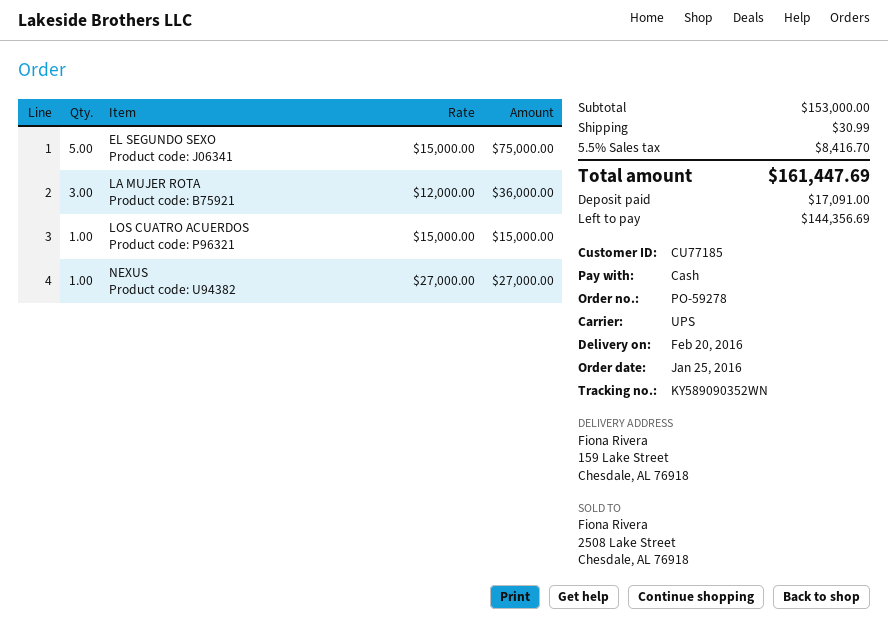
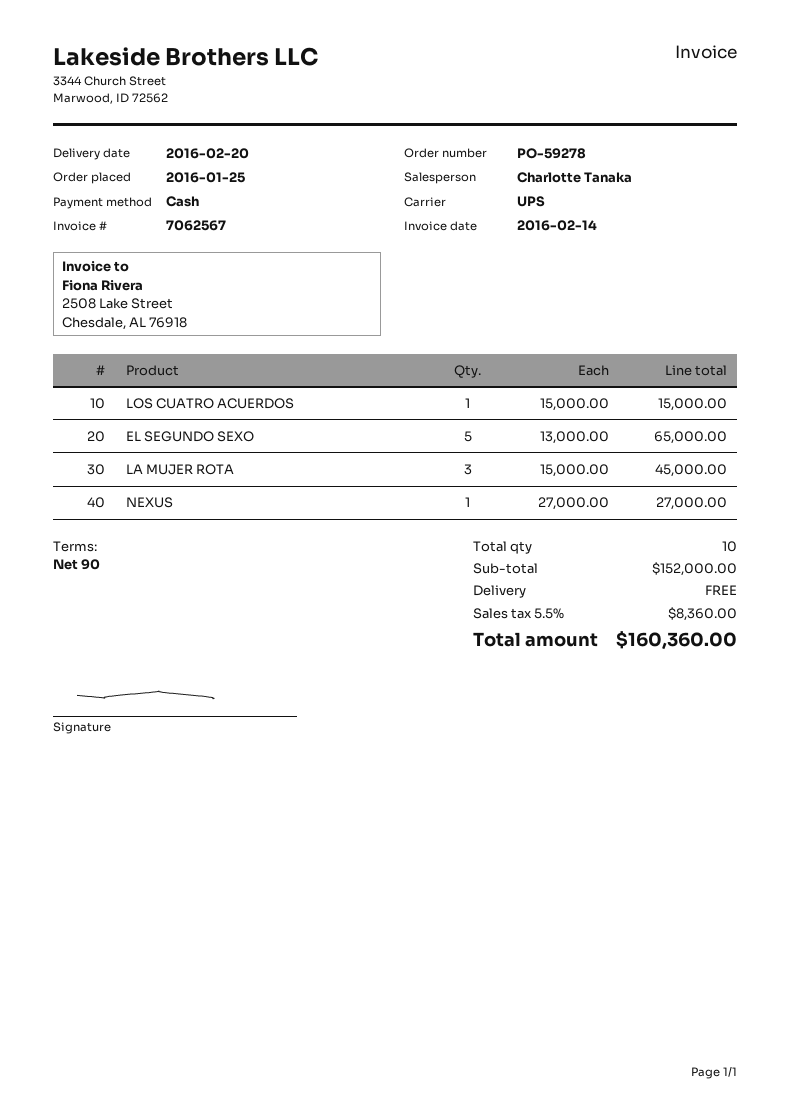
EL SEGUNDO SEXO: 5 x 15000.00 = 75000.00 -> 5 x 13000.00 = 65000.00
LA MUJER ROTA: 3 x 12000.00 = 36000.00 -> 3 x 15000.00 = 45000.00
subtotal: 153000.00 -> 152000.00
shipping: 30.99 -> 0.00
tax: 5.5% = 8416.70 -> 5.5% = 8360.00
total: 161447.69 -> 160360.00

